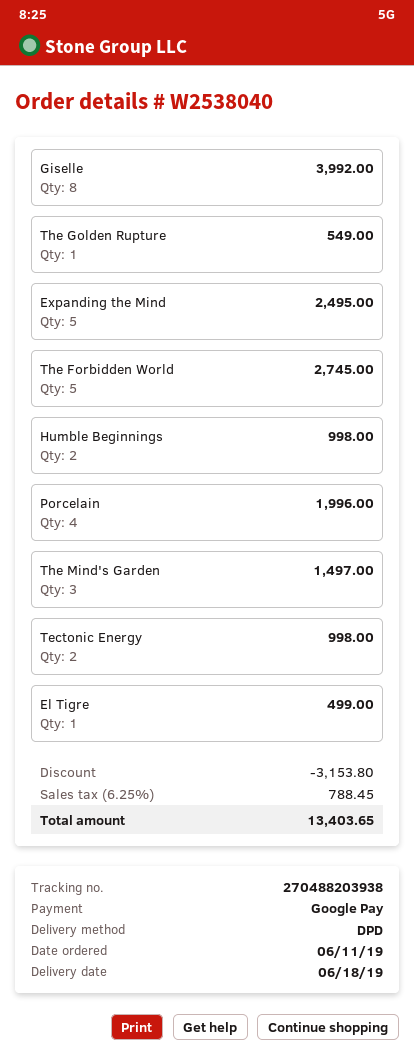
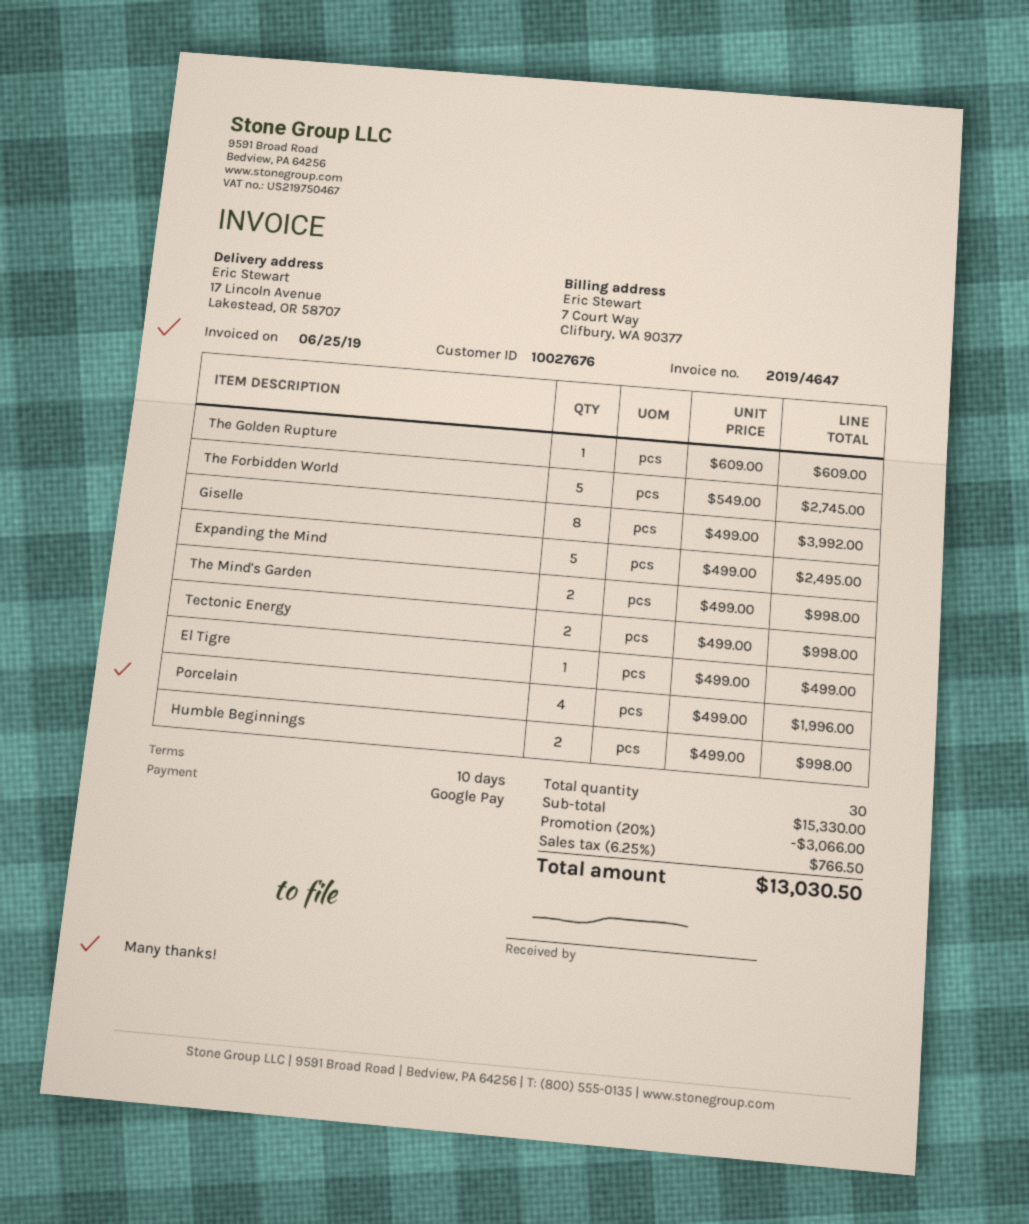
The Golden Rupture: 1 for 549.00 -> 1 for 609.00
The Mind's Garden: 3 for 1497.00 -> 2 for 998.00
discount: 3153.80 -> 3066.00
tax: 6.25% = 788.45 -> 6.25% = 766.50
total: 13403.65 -> 13030.50

